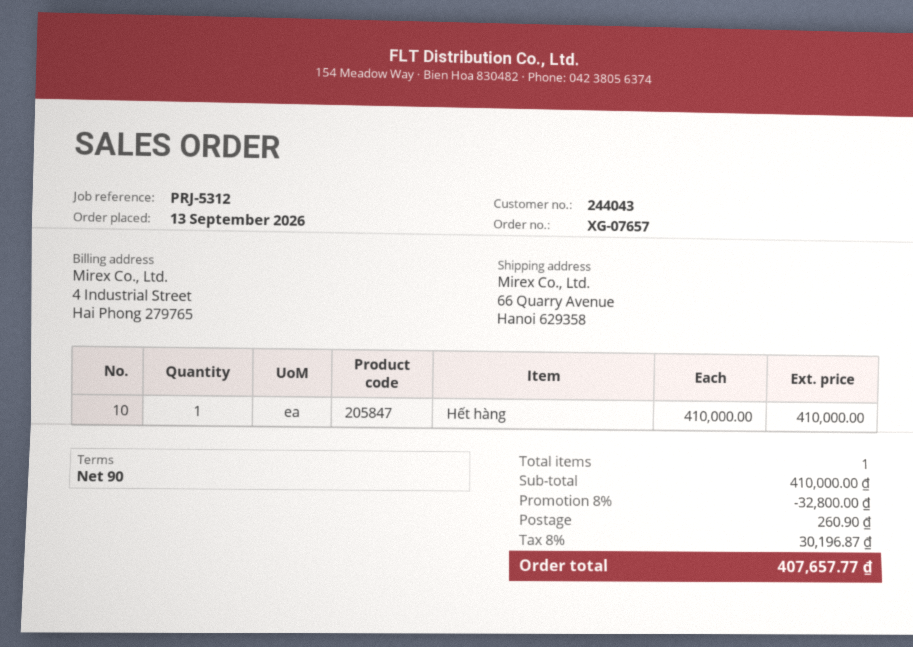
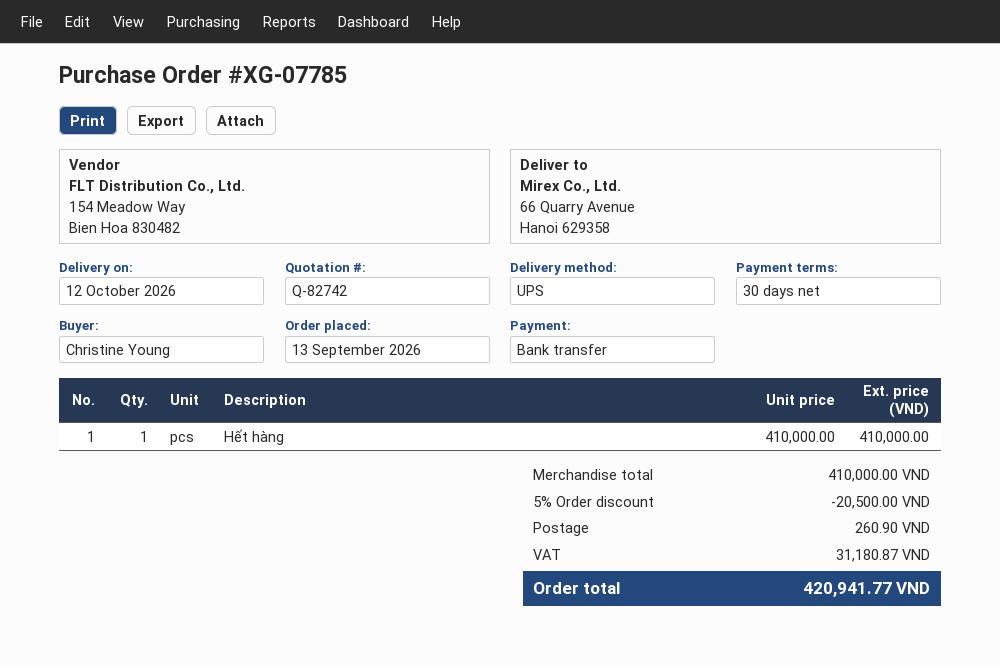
order number: XG-07657 -> XG-07785
payment terms: 90 days -> 30 days
discount: 8% = 32800.00 -> 5% = 20500.00
tax: 30196.87 -> 31180.87
total: 407657.77 -> 420941.77

